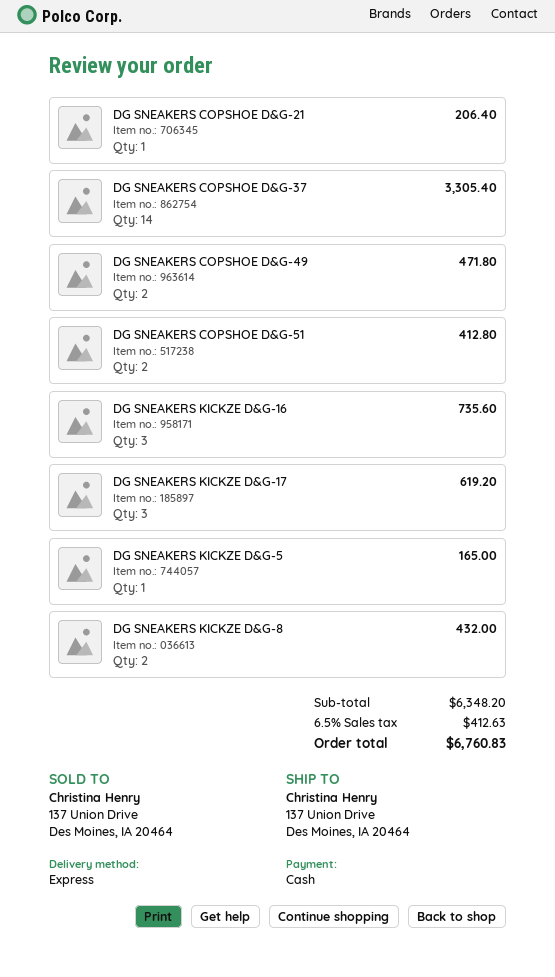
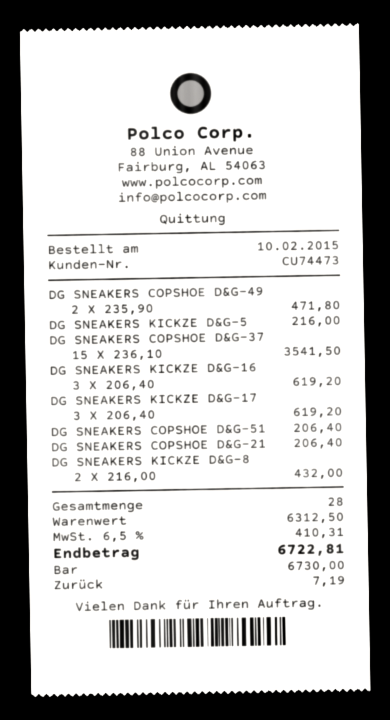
DG SNEAKERS COPSHOE D&G-37: 14 for 3305.40 -> 15 for 3541.50
DG SNEAKERS COPSHOE D&G-51: 2 for 412.80 -> 1 for 206.40
DG SNEAKERS KICKZE D&G-16: 3 for 735.60 -> 3 for 619.20
DG SNEAKERS KICKZE D&G-5: 1 for 165.00 -> 1 for 216.00
subtotal: 6348.20 -> 6312.50
tax: 6.5% = 412.63 -> 6.5% = 410.31
total: 6760.83 -> 6722.81

